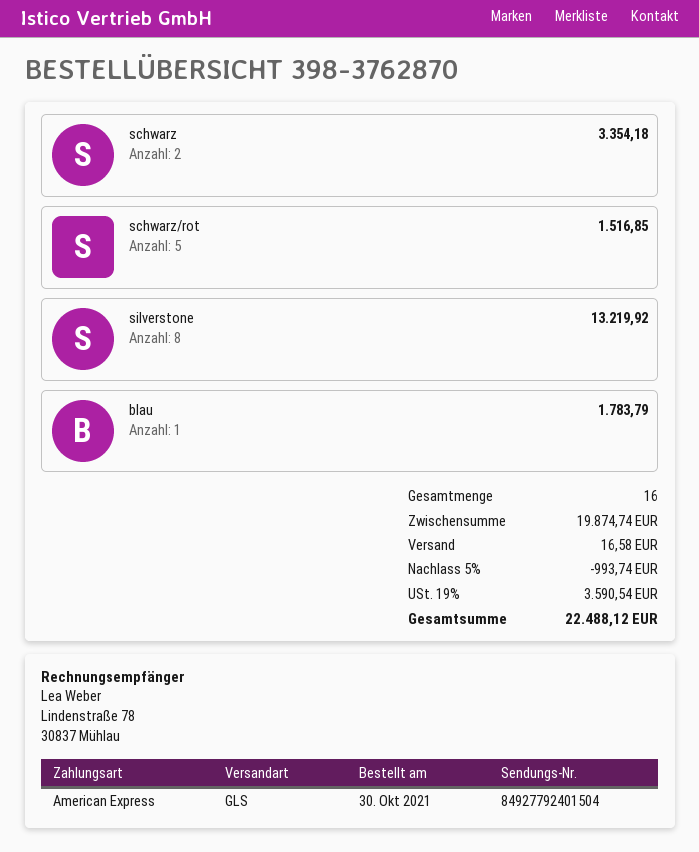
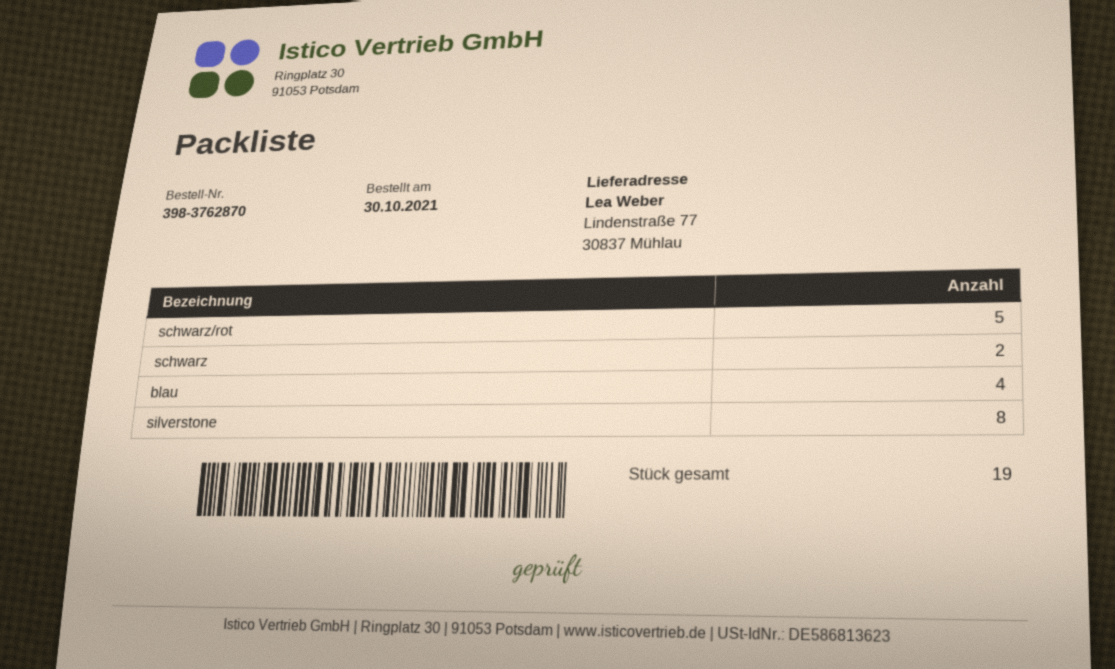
blau: 1 -> 4
total quantity: 16 -> 19

